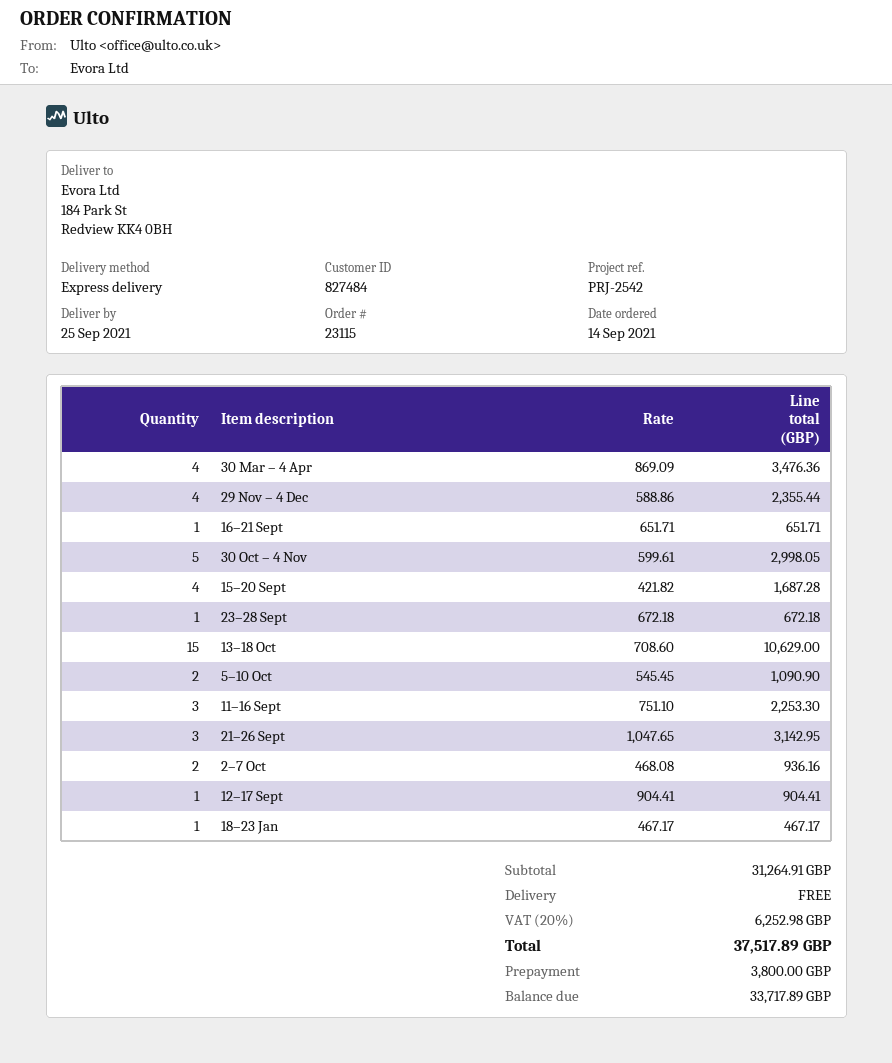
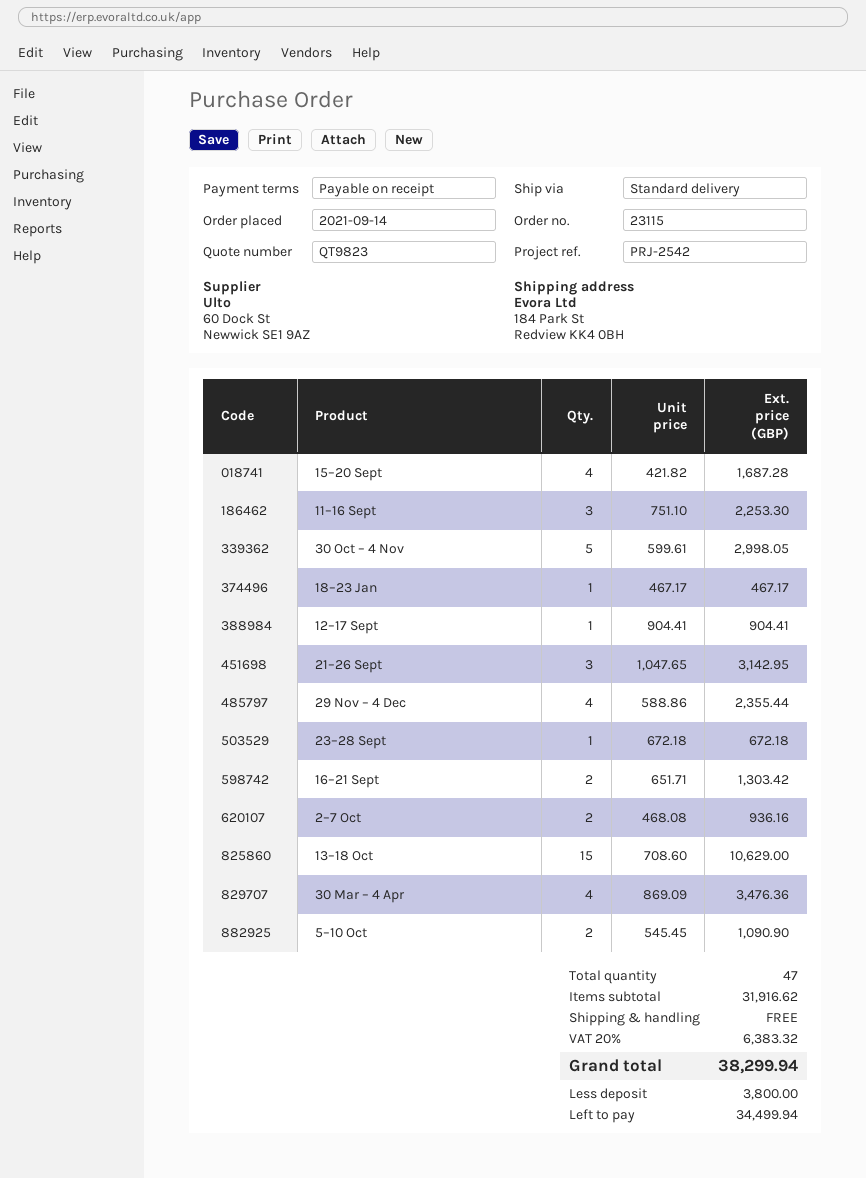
shipping method: express -> standard
16–21 Sept: 1 x 651.71 = 651.71 -> 2 x 651.71 = 1303.42
subtotal: 31264.91 -> 31916.62
tax: 20% = 6252.98 -> 20% = 6383.32
total: 37517.89 -> 38299.94
balance: 33717.89 -> 34499.94

